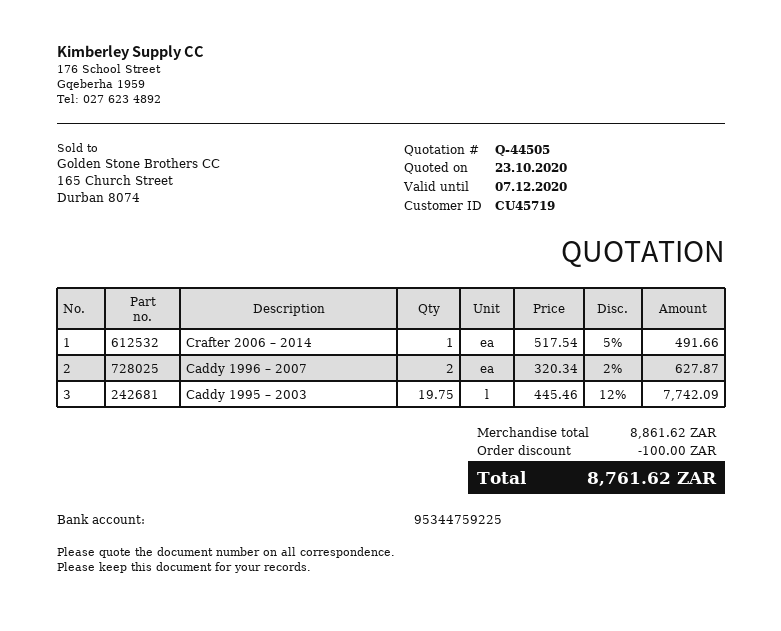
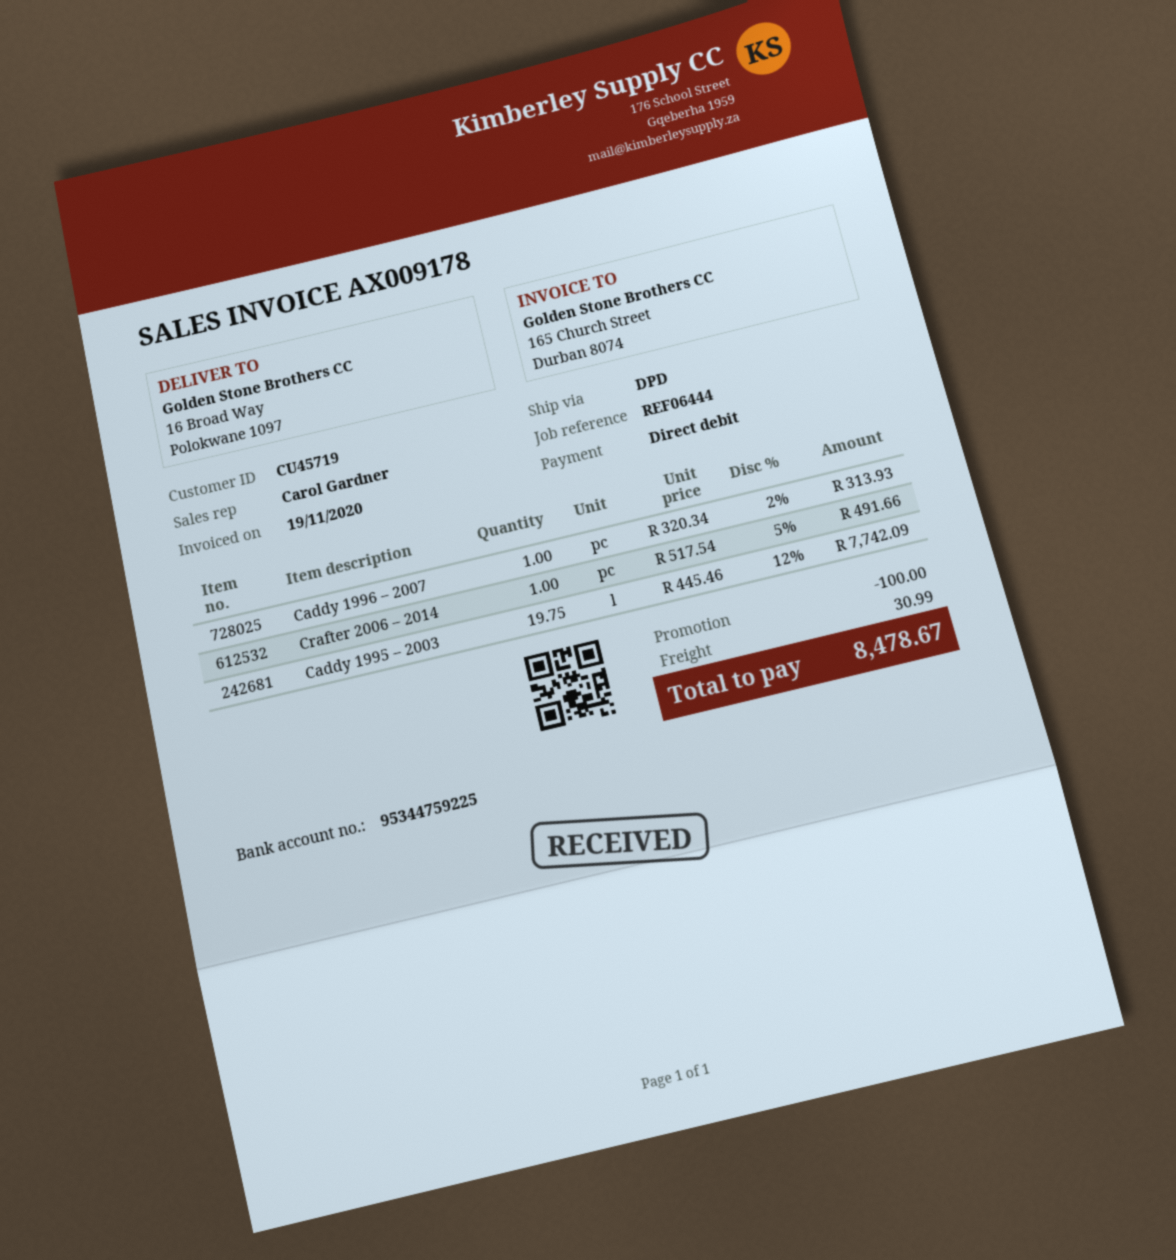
Caddy 1996 – 2007: 2 x 320.34 - 2% = 627.87 -> 1 x 320.34 - 2% = 313.93
shipping: none -> 30.99
total: 8761.62 -> 8478.67

